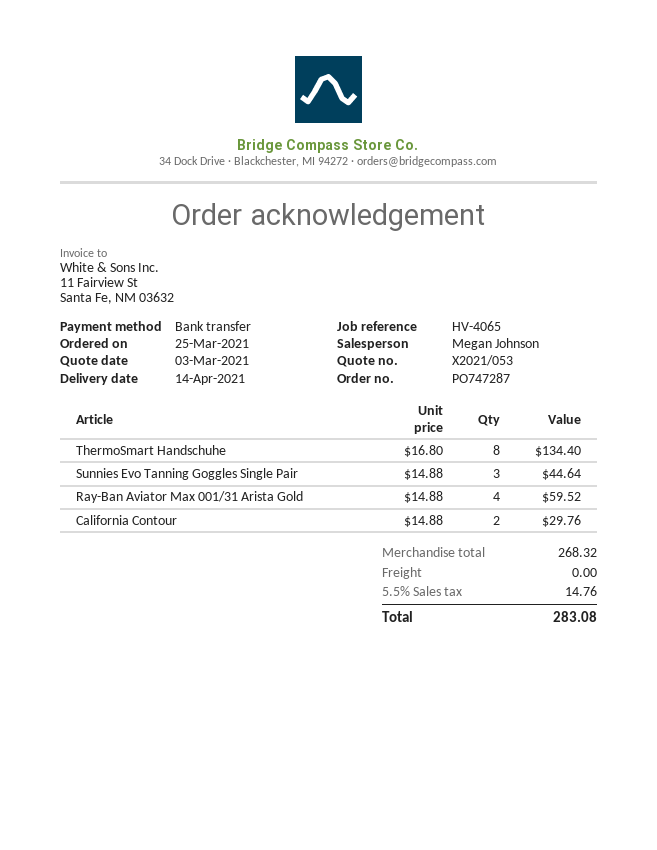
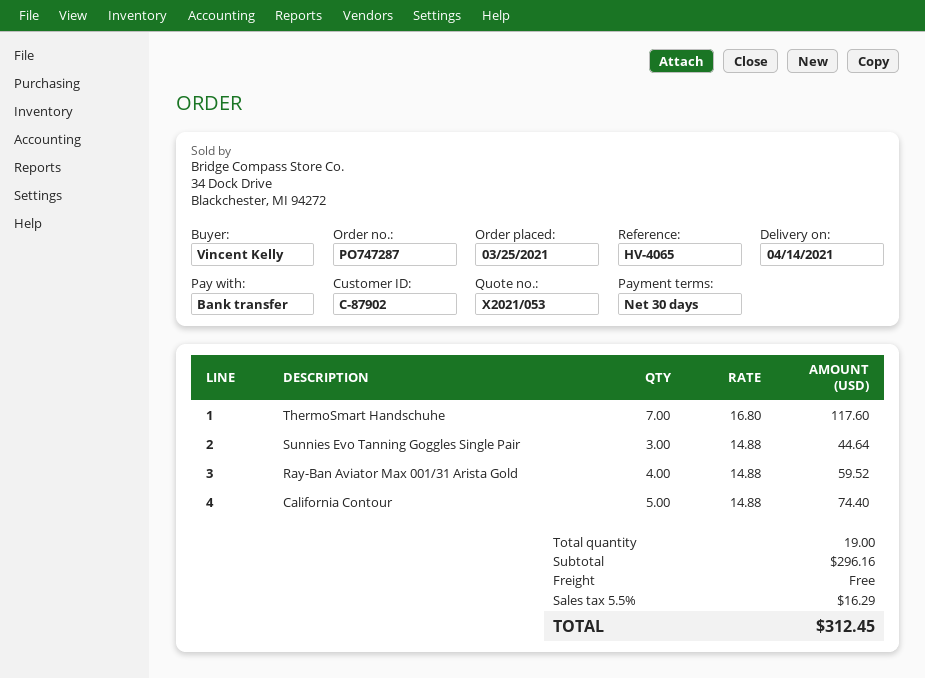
ThermoSmart Handschuhe: 8 x 16.80 = 134.40 -> 7 x 16.80 = 117.60
California Contour: 2 x 14.88 = 29.76 -> 5 x 14.88 = 74.40
subtotal: 268.32 -> 296.16
tax: 5.5% = 14.76 -> 5.5% = 16.29
total: 283.08 -> 312.45

